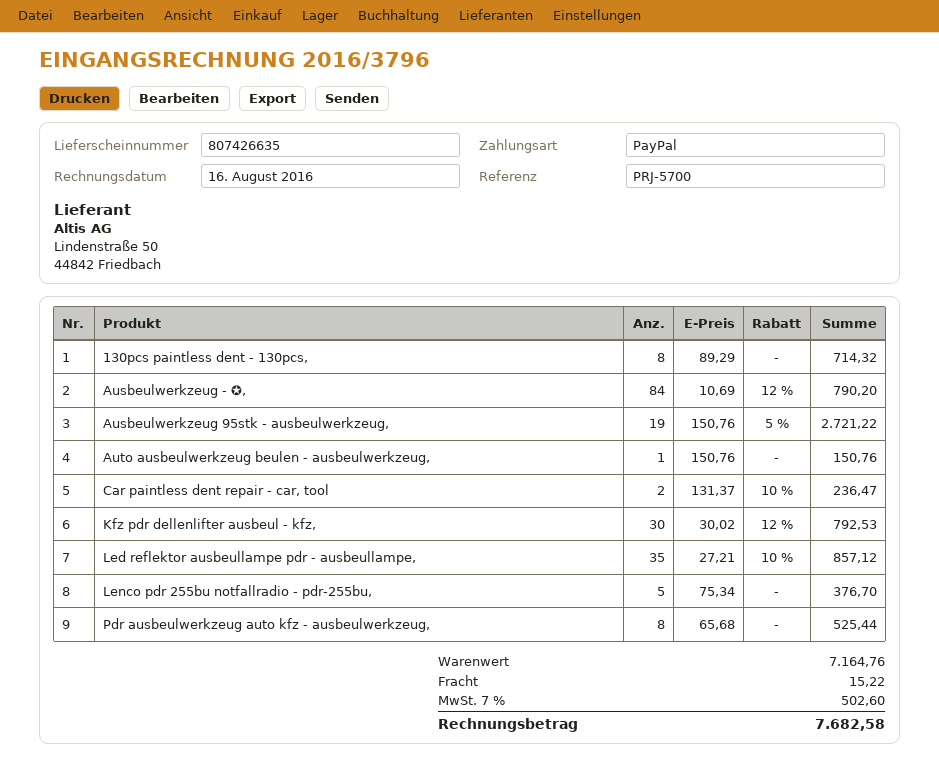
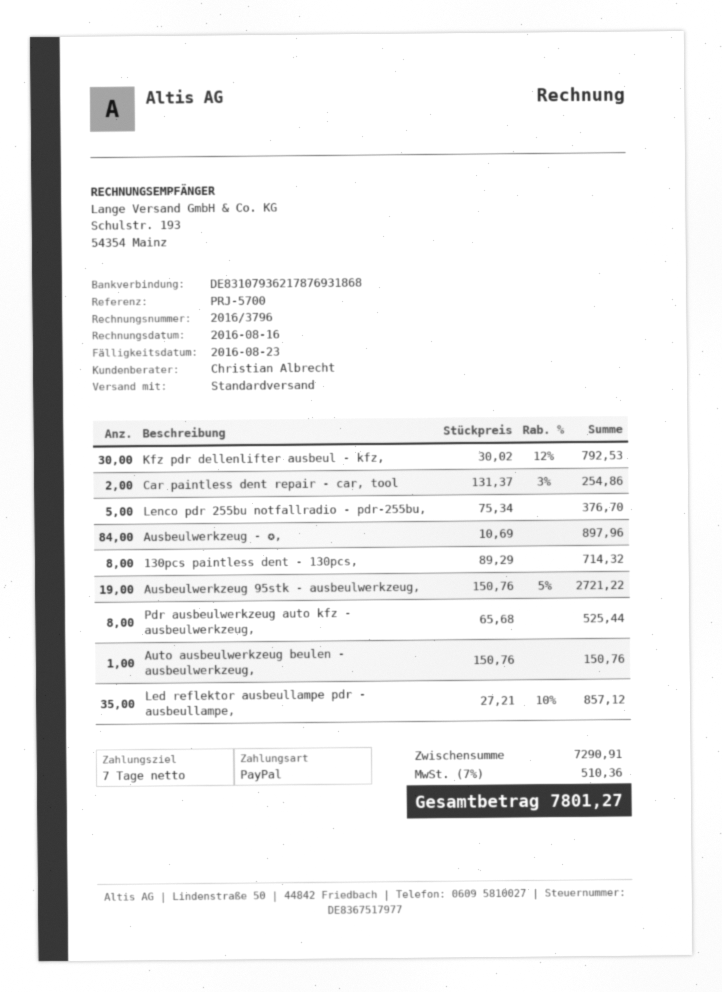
Ausbeulwerkzeug - ✪,: 84 x 10.69 - 12% = 790.20 -> 84 x 10.69 = 897.96
Car paintless dent repair - car, tool: 2 x 131.37 - 10% = 236.47 -> 2 x 131.37 - 3% = 254.86
subtotal: 7164.76 -> 7290.91
shipping: 15.22 -> none
tax: 7% = 502.60 -> 7% = 510.36
total: 7682.58 -> 7801.27

